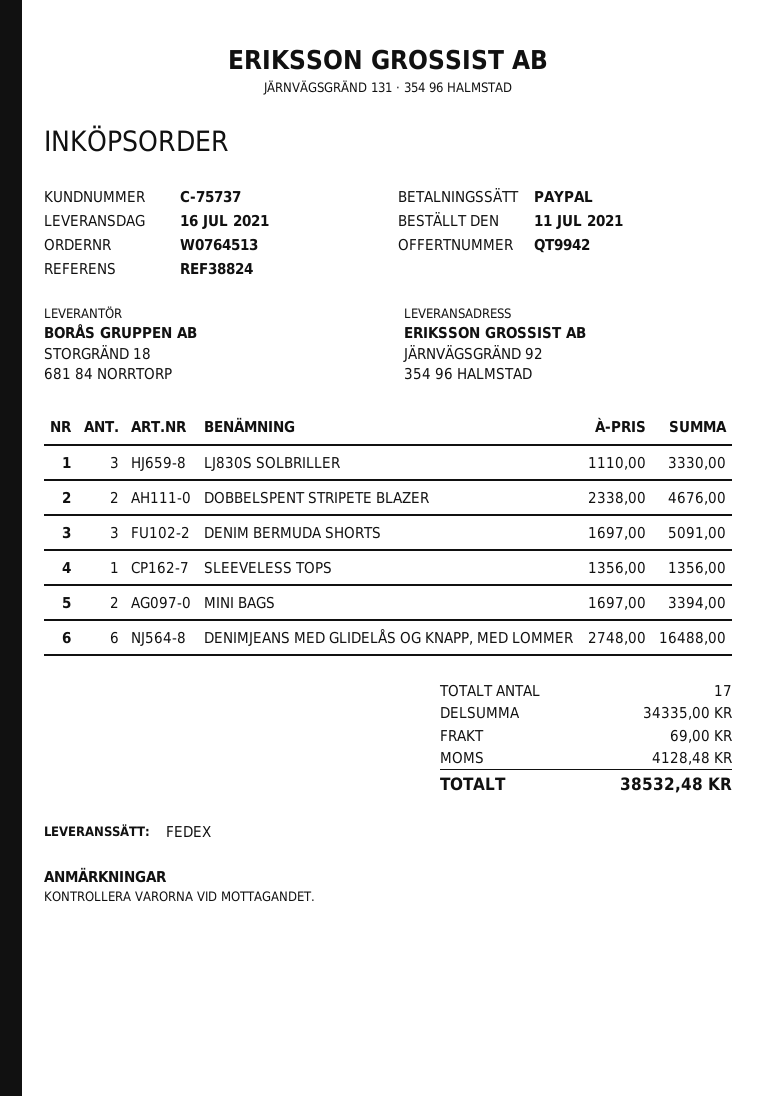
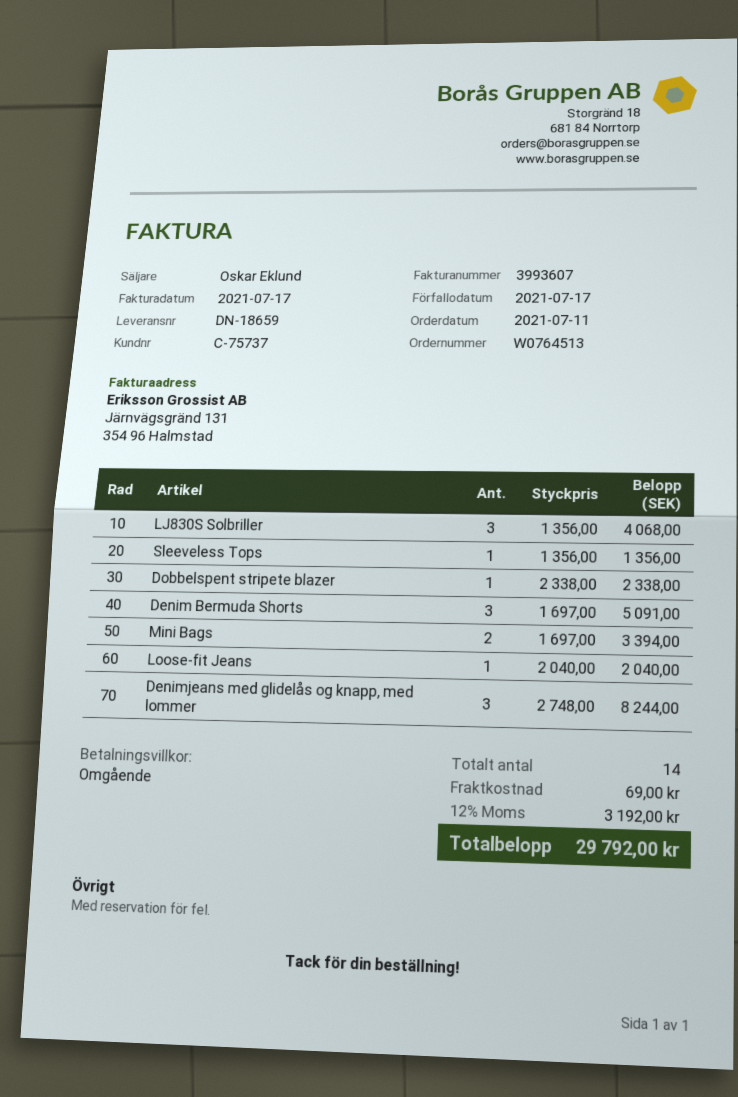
LJ830S SOLBRILLER: 3 x 1110.00 = 3330.00 -> 3 x 1356.00 = 4068.00
DOBBELSPENT STRIPETE BLAZER: 2 x 2338.00 = 4676.00 -> 1 x 2338.00 = 2338.00
DENIMJEANS MED GLIDELÅS OG KNAPP, MED LOMMER: 6 x 2748.00 = 16488.00 -> 3 x 2748.00 = 8244.00
Loose-fit Jeans: none -> 1 x 2040.00 = 2040.00
total quantity: 17 -> 14
tax: 4128.48 -> 3192.00
total: 38532.48 -> 29792.00

